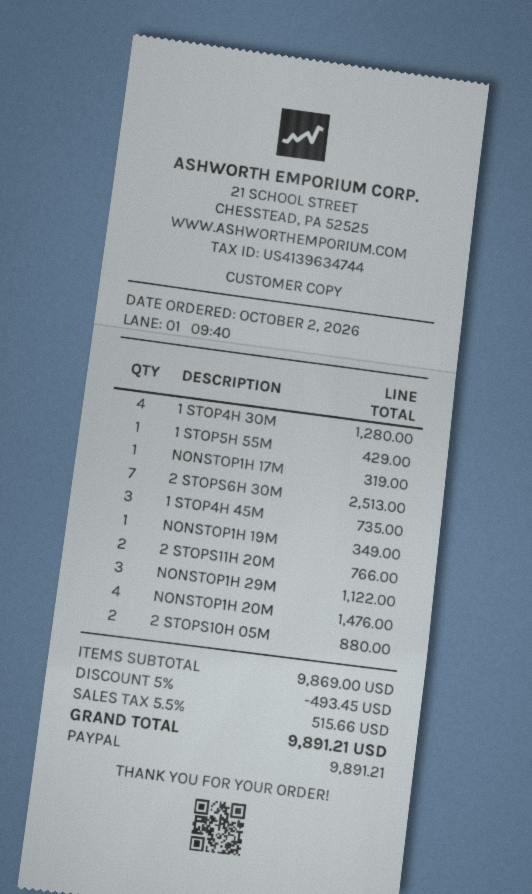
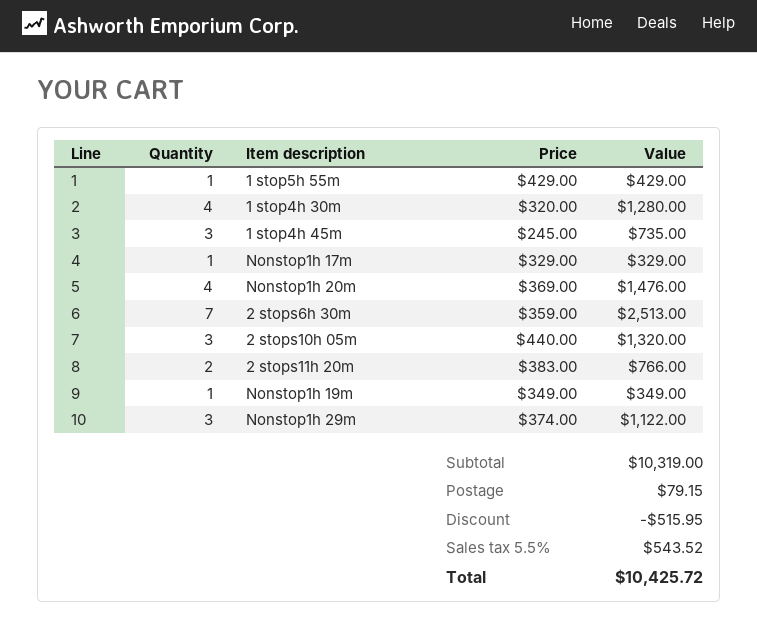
NONSTOP1H 17M: 1 for 319.00 -> 1 for 329.00
2 STOPS10H 05M: 2 for 880.00 -> 3 for 1320.00
subtotal: 9869.00 -> 10319.00
discount: 493.45 -> 515.95
shipping: none -> 79.15
tax: 5.5% = 515.66 -> 5.5% = 543.52
total: 9891.21 -> 10425.72

